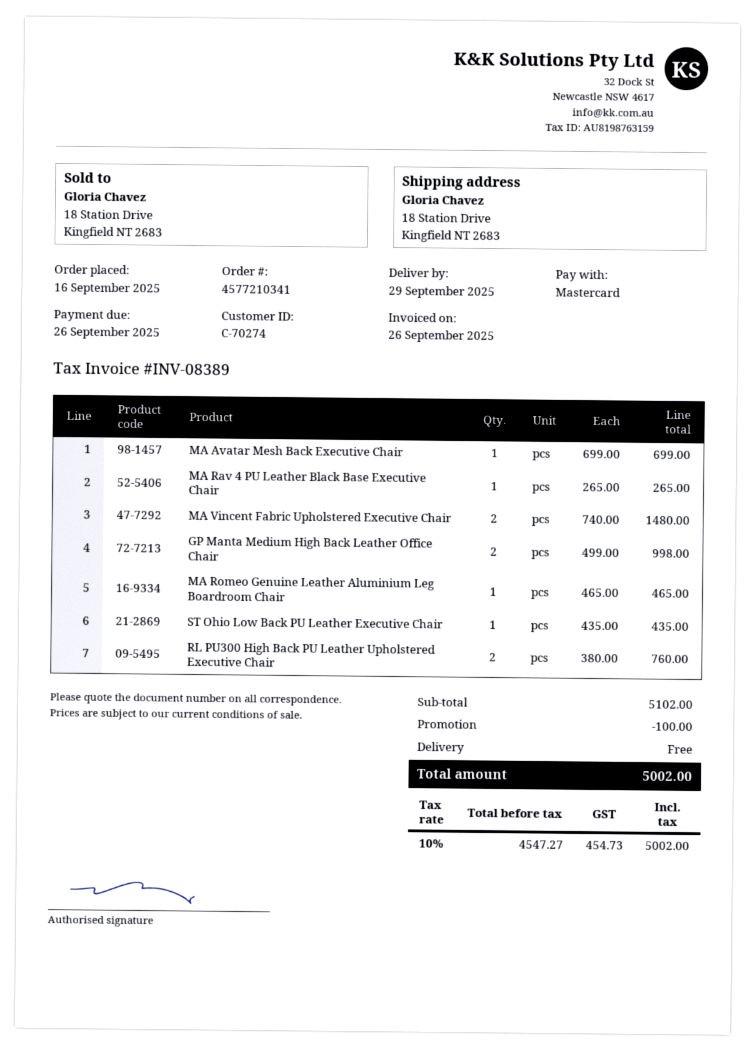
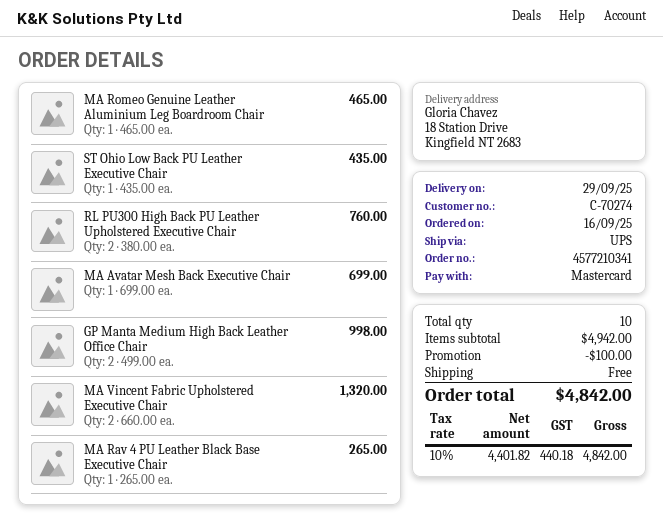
MA Vincent Fabric Upholstered Executive Chair: 2 x 740.00 = 1480.00 -> 2 x 660.00 = 1320.00
subtotal: 5102.00 -> 4942.00
net: 4547.27 -> 4401.82
tax: 10% = 454.73 -> 10% = 440.18
total: 5002.00 -> 4842.00

